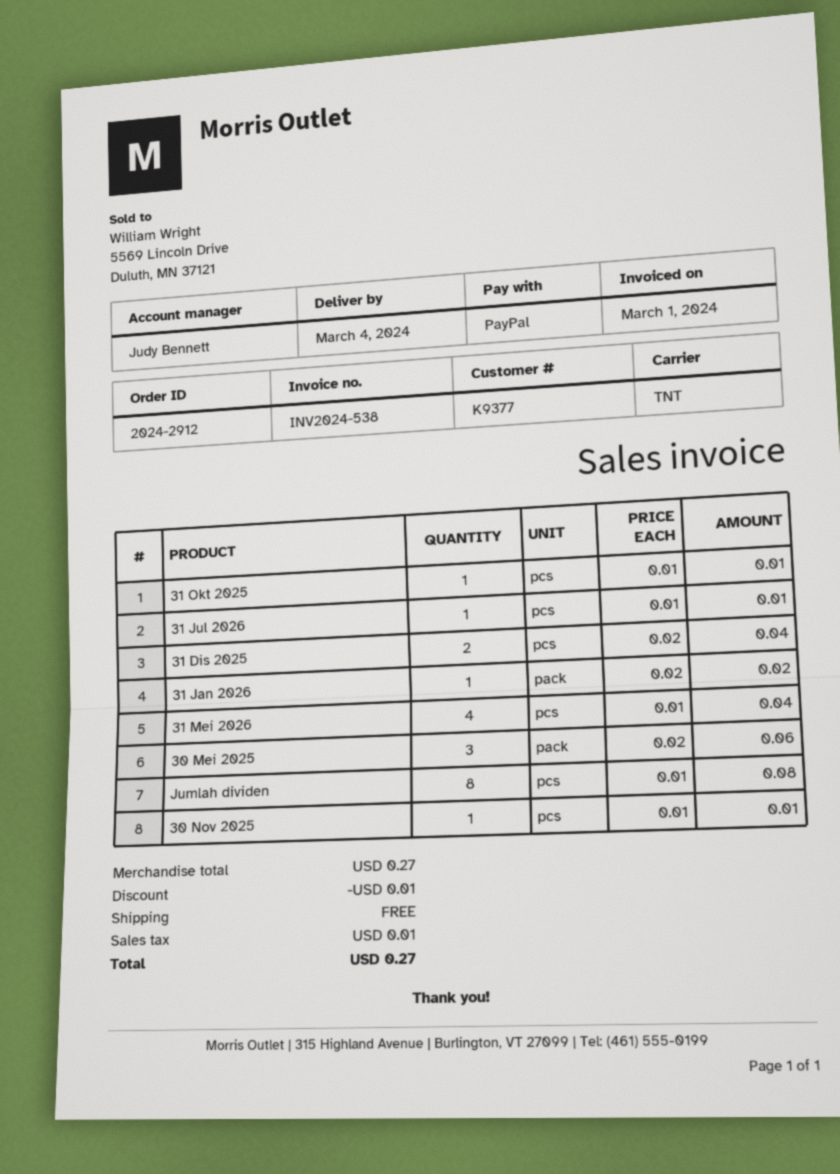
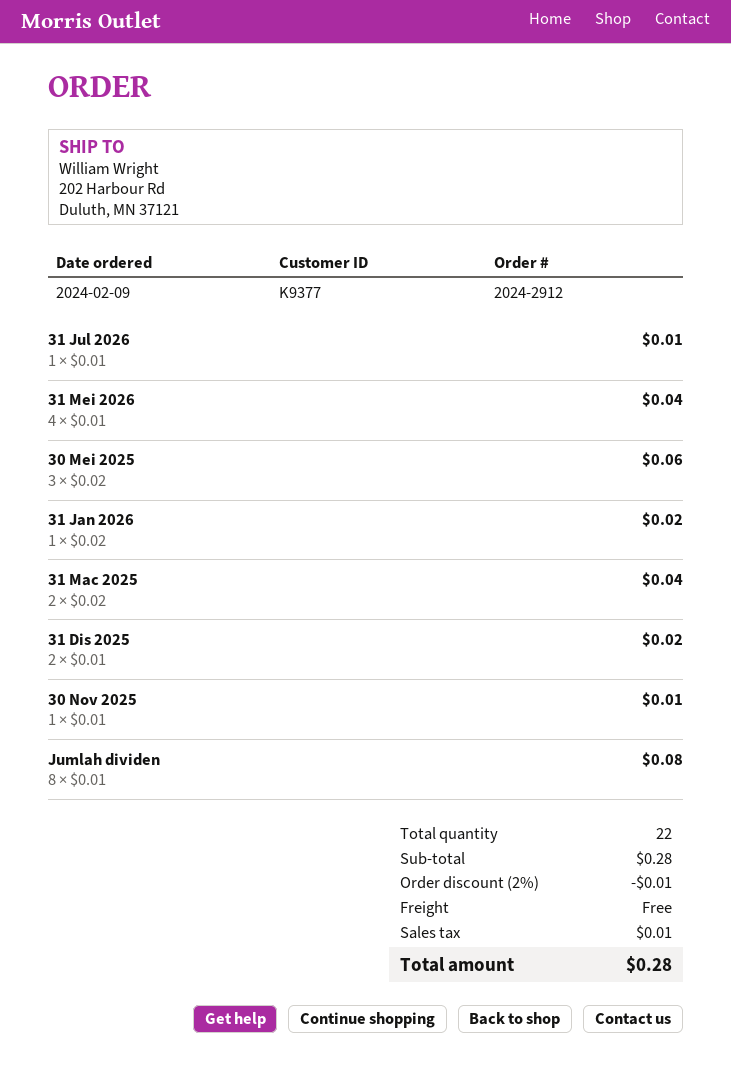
31 Okt 2025: 1 x 0.01 = 0.01 -> none
31 Dis 2025: 2 x 0.02 = 0.04 -> 2 x 0.01 = 0.02
31 Mac 2025: none -> 2 x 0.02 = 0.04
subtotal: 0.27 -> 0.28
total: 0.27 -> 0.28

